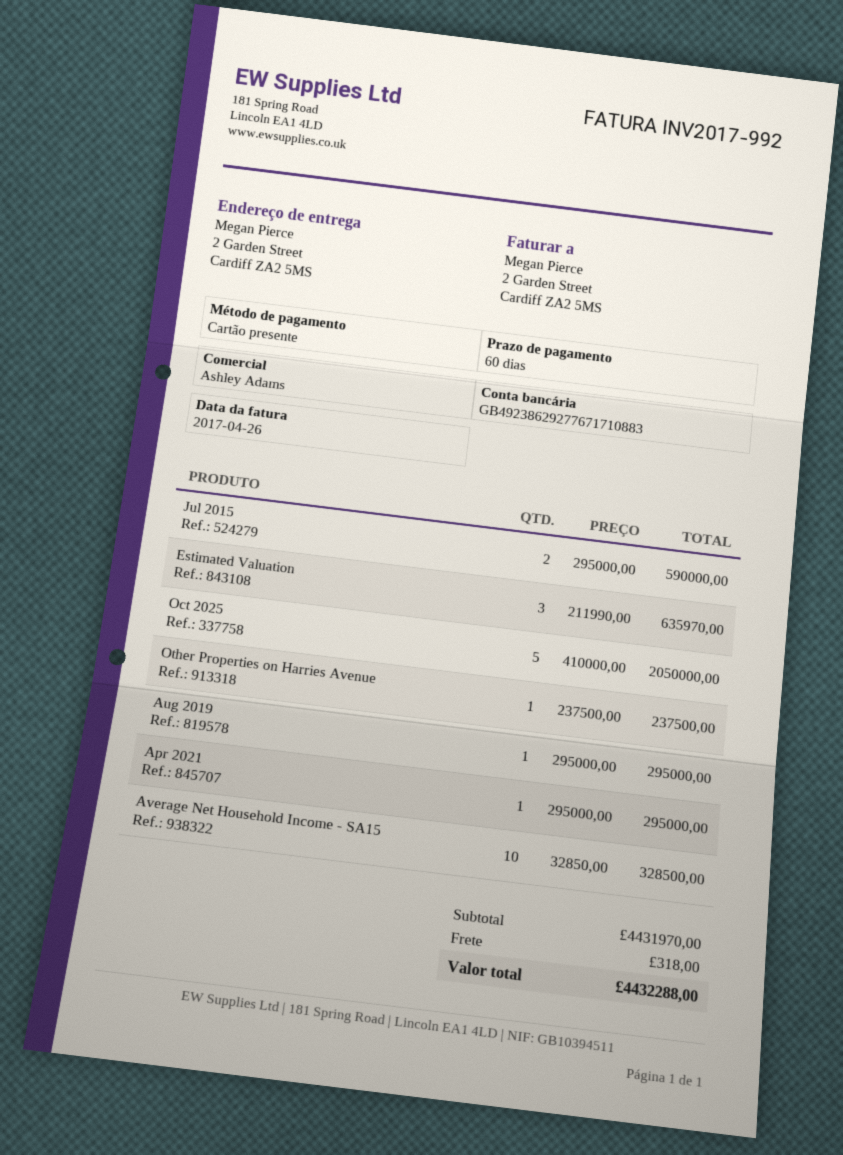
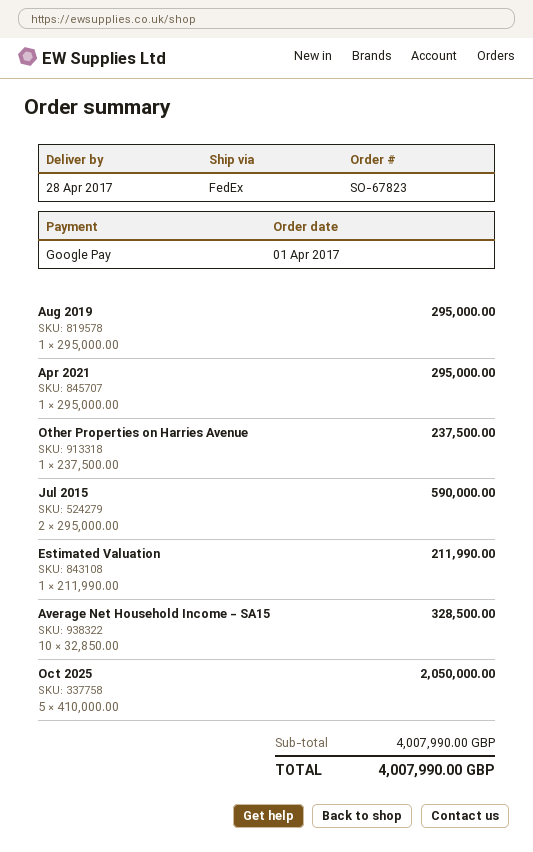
payment method: gift card -> Google Pay
Estimated Valuation: 3 x 211990.00 = 635970.00 -> 1 x 211990.00 = 211990.00
subtotal: 4431970.00 -> 4007990.00
shipping: 318.00 -> none
total: 4432288.00 -> 4007990.00

